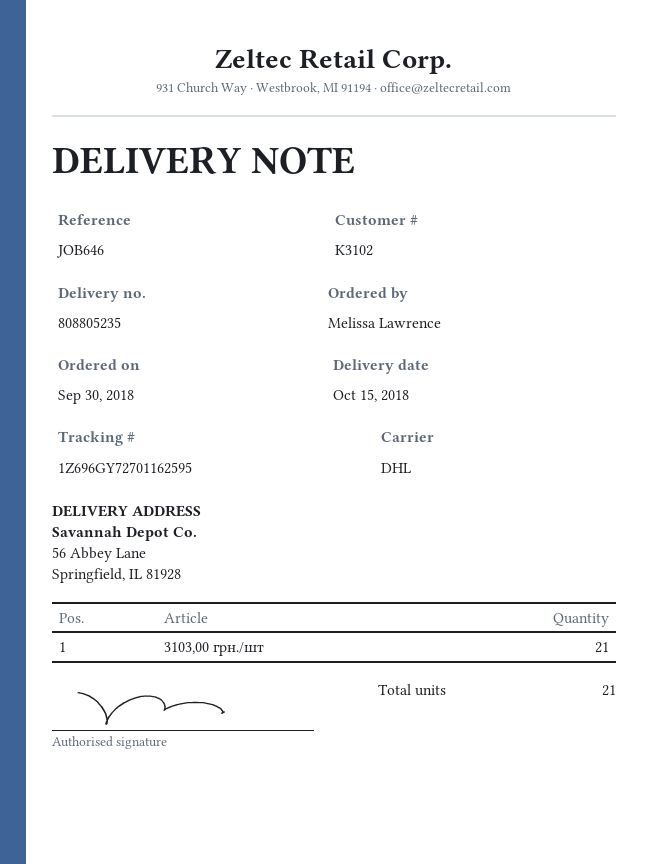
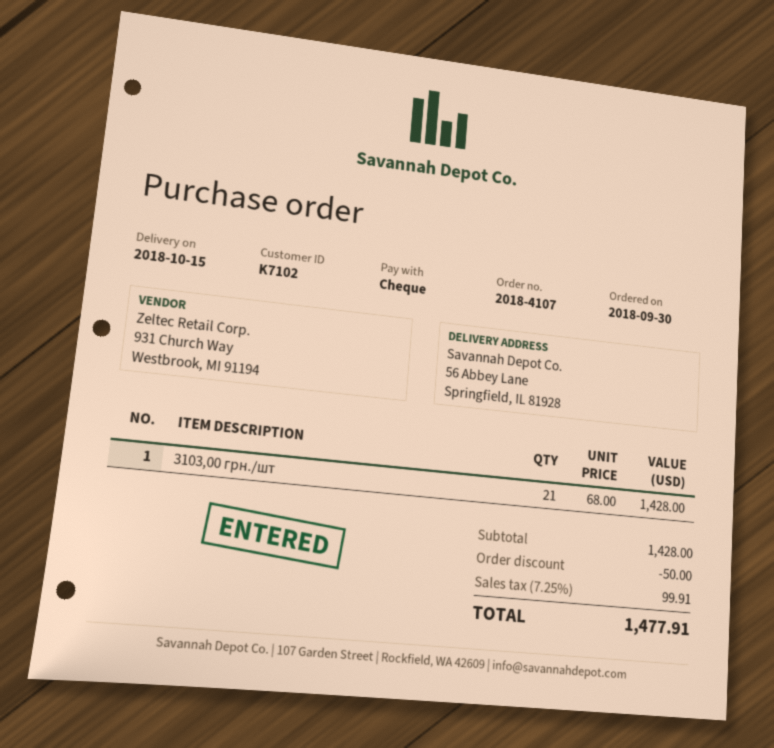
customer number: K3102 -> K7102

